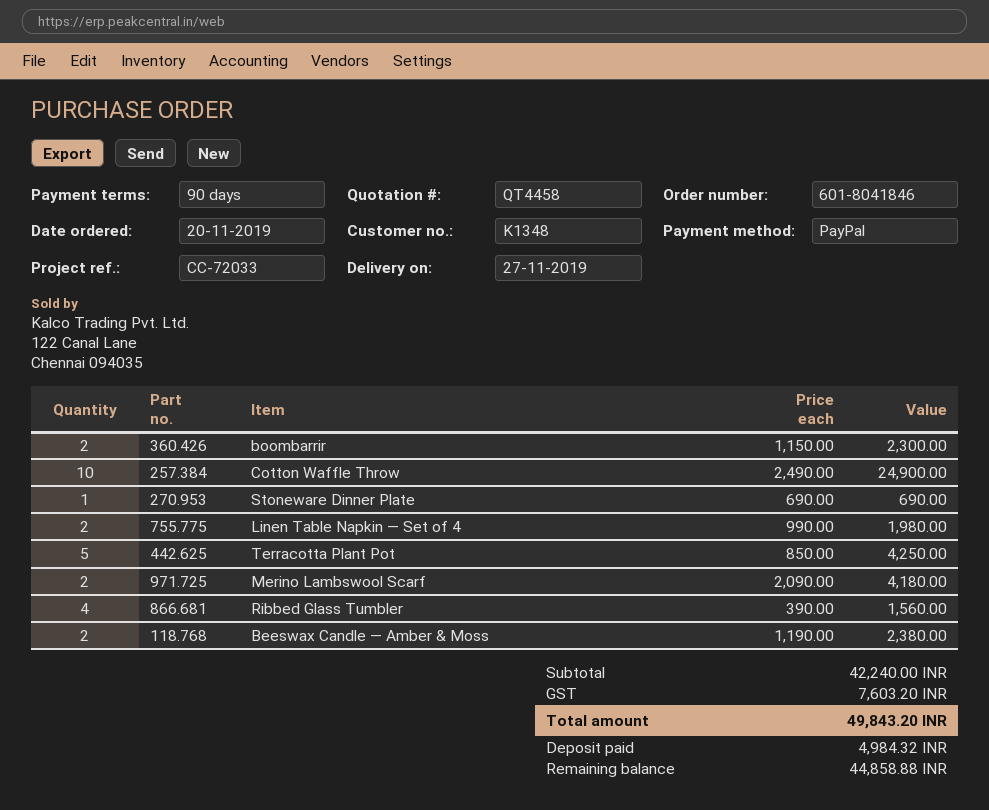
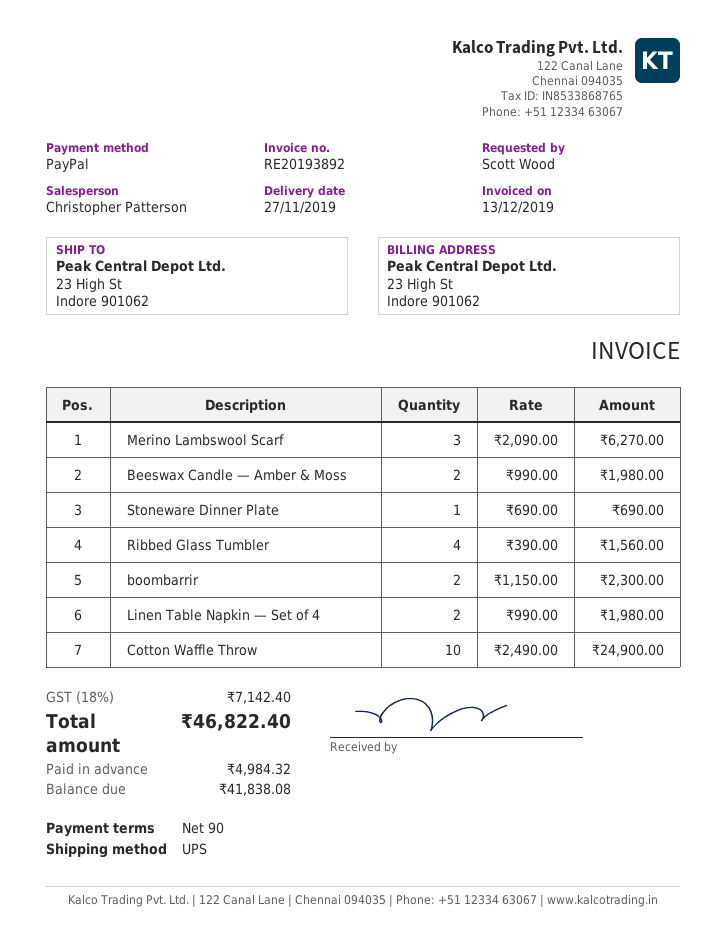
Terracotta Plant Pot: 5 x 850.00 = 4250.00 -> none
Merino Lambswool Scarf: 2 x 2090.00 = 4180.00 -> 3 x 2090.00 = 6270.00
Beeswax Candle — Amber & Moss: 2 x 1190.00 = 2380.00 -> 2 x 990.00 = 1980.00
tax: 7603.20 -> 7142.40
total: 49843.20 -> 46822.40
balance: 44858.88 -> 41838.08

